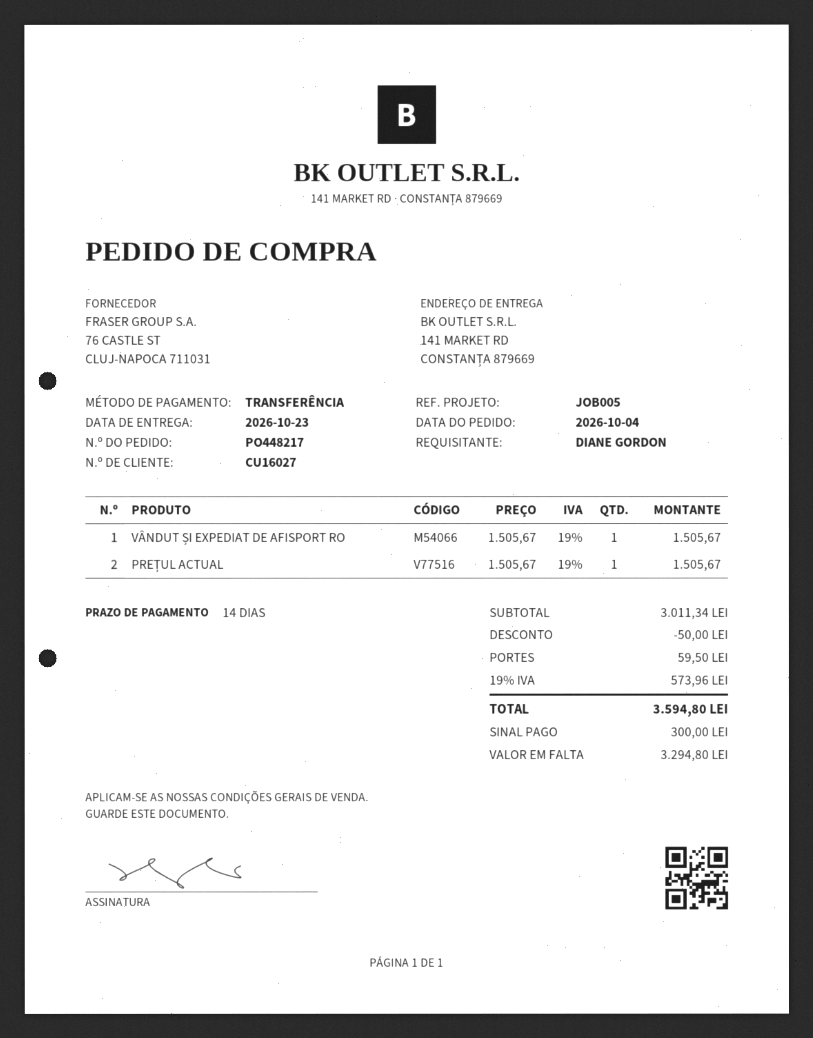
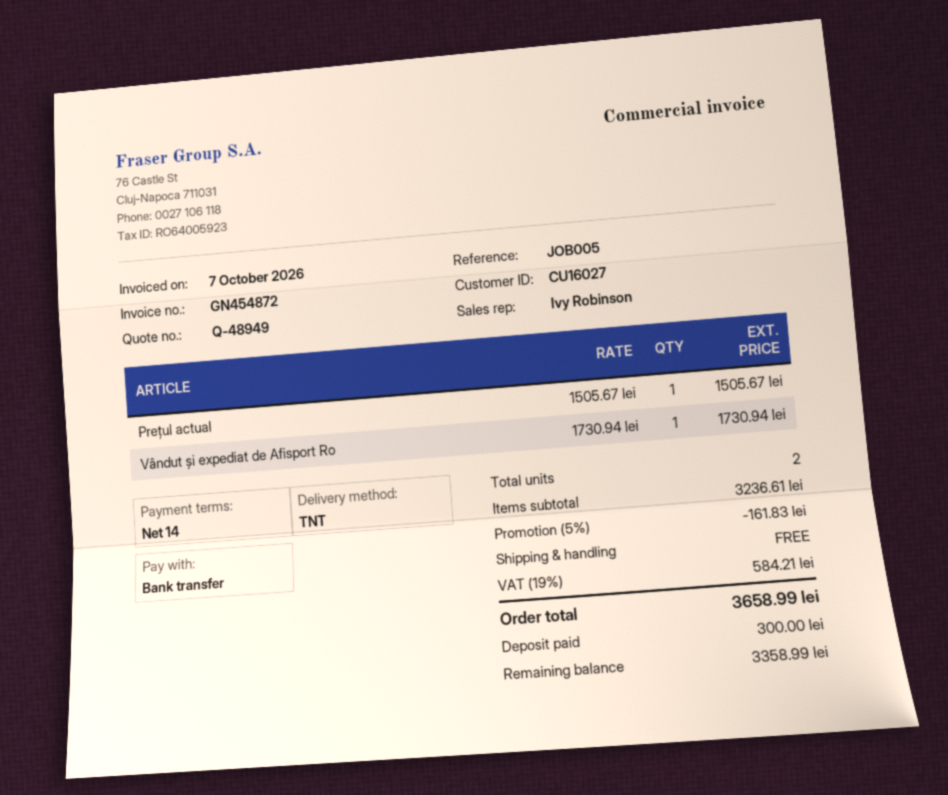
VÂNDUT ȘI EXPEDIAT DE AFISPORT RO: 1 x 1505.67 = 1505.67 -> 1 x 1730.94 = 1730.94
subtotal: 3011.34 -> 3236.61
discount: 50.00 -> 161.83
shipping: 59.50 -> 0.00
tax: 19% = 573.96 -> 19% = 584.21
total: 3594.80 -> 3658.99
balance: 3294.80 -> 3358.99

